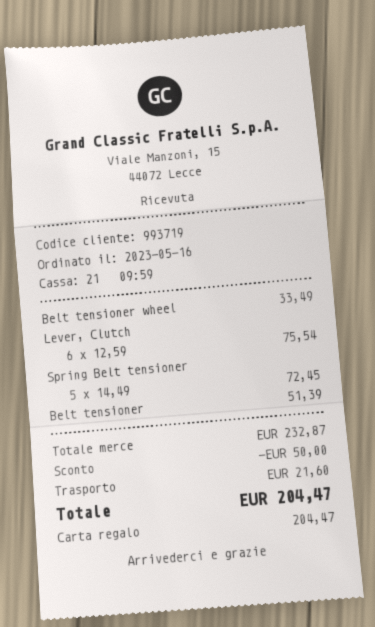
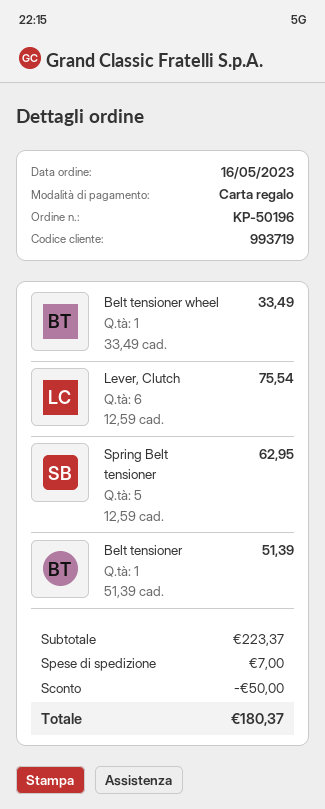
Spring Belt tensioner: 5 x 14.49 = 72.45 -> 5 x 12.59 = 62.95
subtotal: 232.87 -> 223.37
shipping: 21.60 -> 7.00
total: 204.47 -> 180.37

